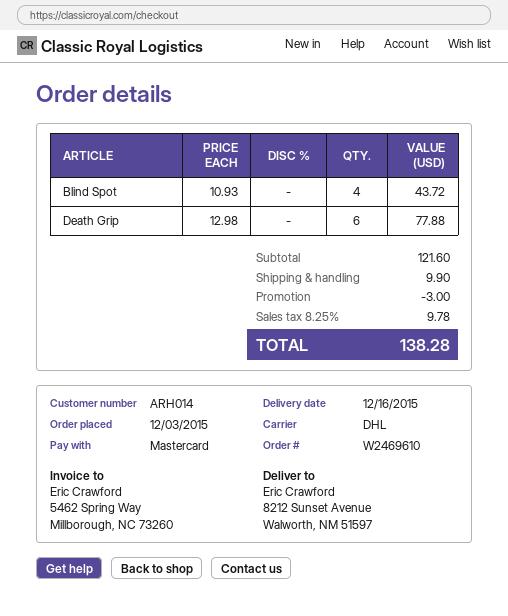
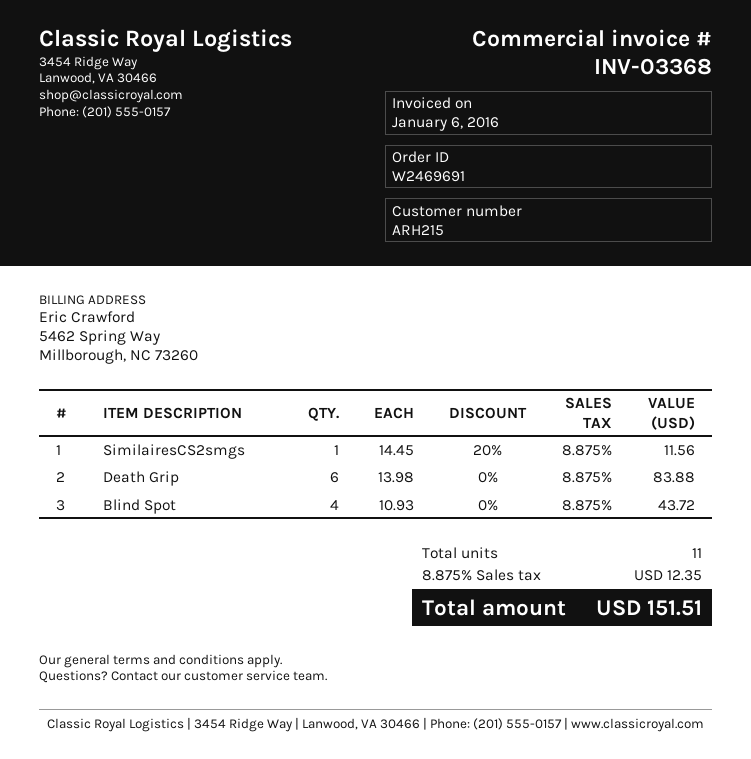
order number: W2469610 -> W2469691
customer number: ARH014 -> ARH215
Death Grip: 6 x 12.98 = 77.88 -> 6 x 13.98 = 83.88
SimilairesCS2smgs: none -> 1 x 14.45 - 20% = 11.56
discount: 3.00 -> none
shipping: 9.90 -> none
tax: 8.25% = 9.78 -> 8.875% = 12.35
total: 138.28 -> 151.51

